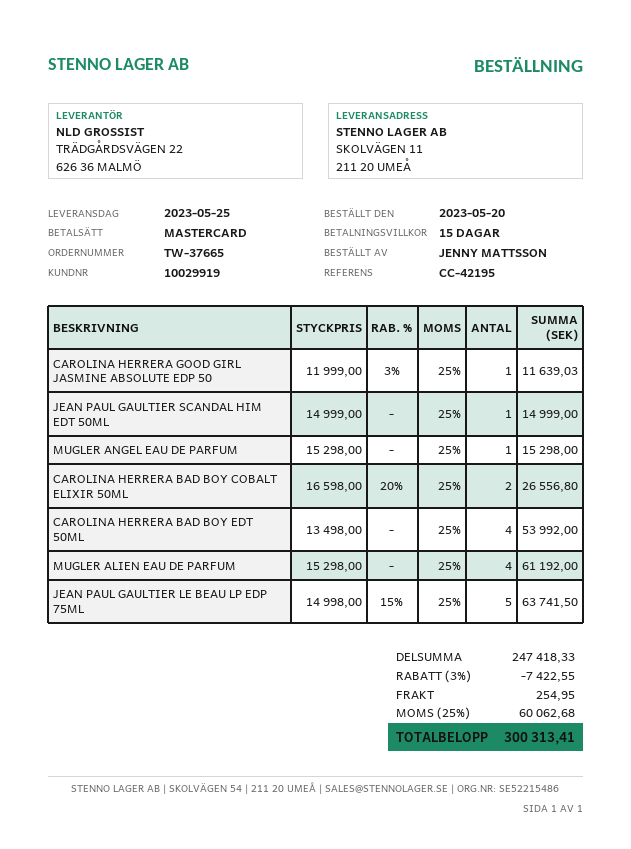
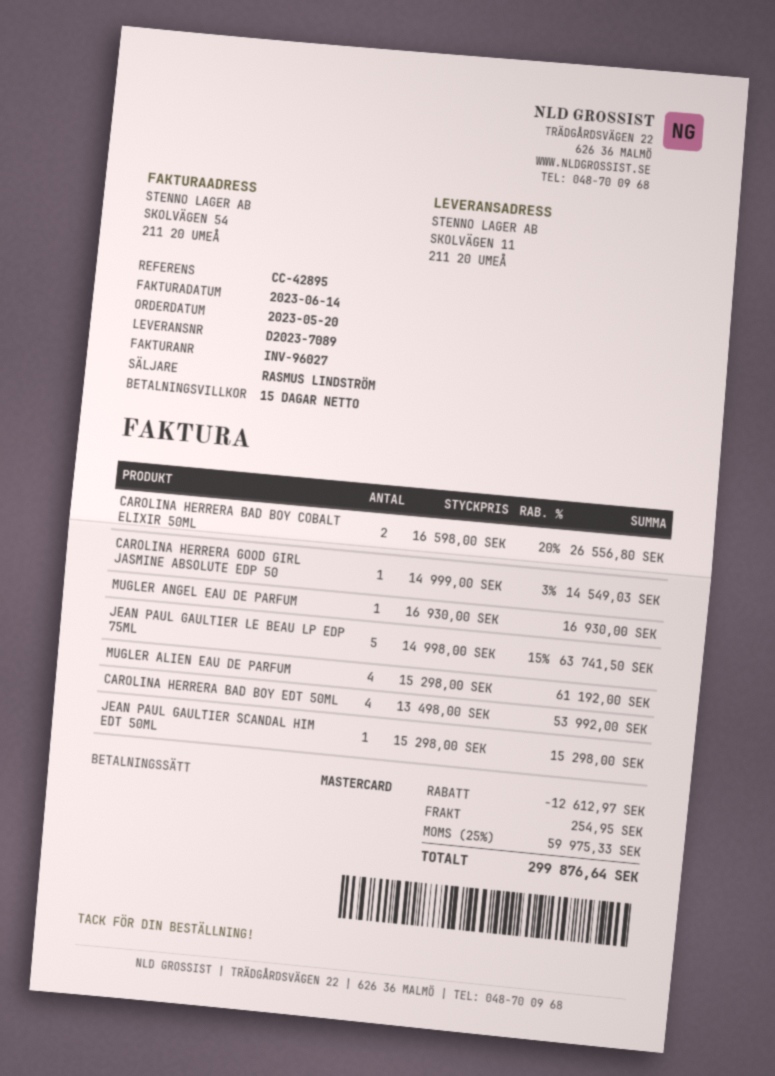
reference: CC-42195 -> CC-42895
CAROLINA HERRERA GOOD GIRL JASMINE ABSOLUTE EDP 50: 1 x 11999.00 - 3% = 11639.03 -> 1 x 14999.00 - 3% = 14549.03
JEAN PAUL GAULTIER SCANDAL HIM EDT 50ML: 1 x 14999.00 = 14999.00 -> 1 x 15298.00 = 15298.00
MUGLER ANGEL EAU DE PARFUM: 1 x 15298.00 = 15298.00 -> 1 x 16930.00 = 16930.00
discount: 7422.55 -> 12612.97
tax: 25% = 60062.68 -> 25% = 59975.33
total: 300313.41 -> 299876.64

